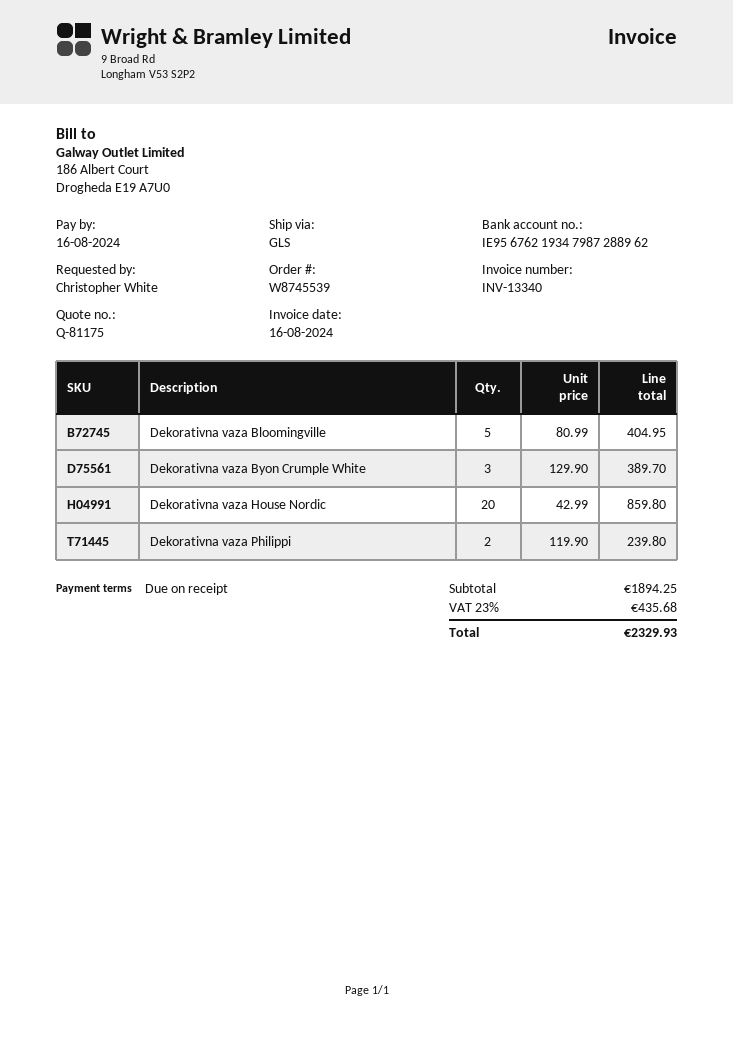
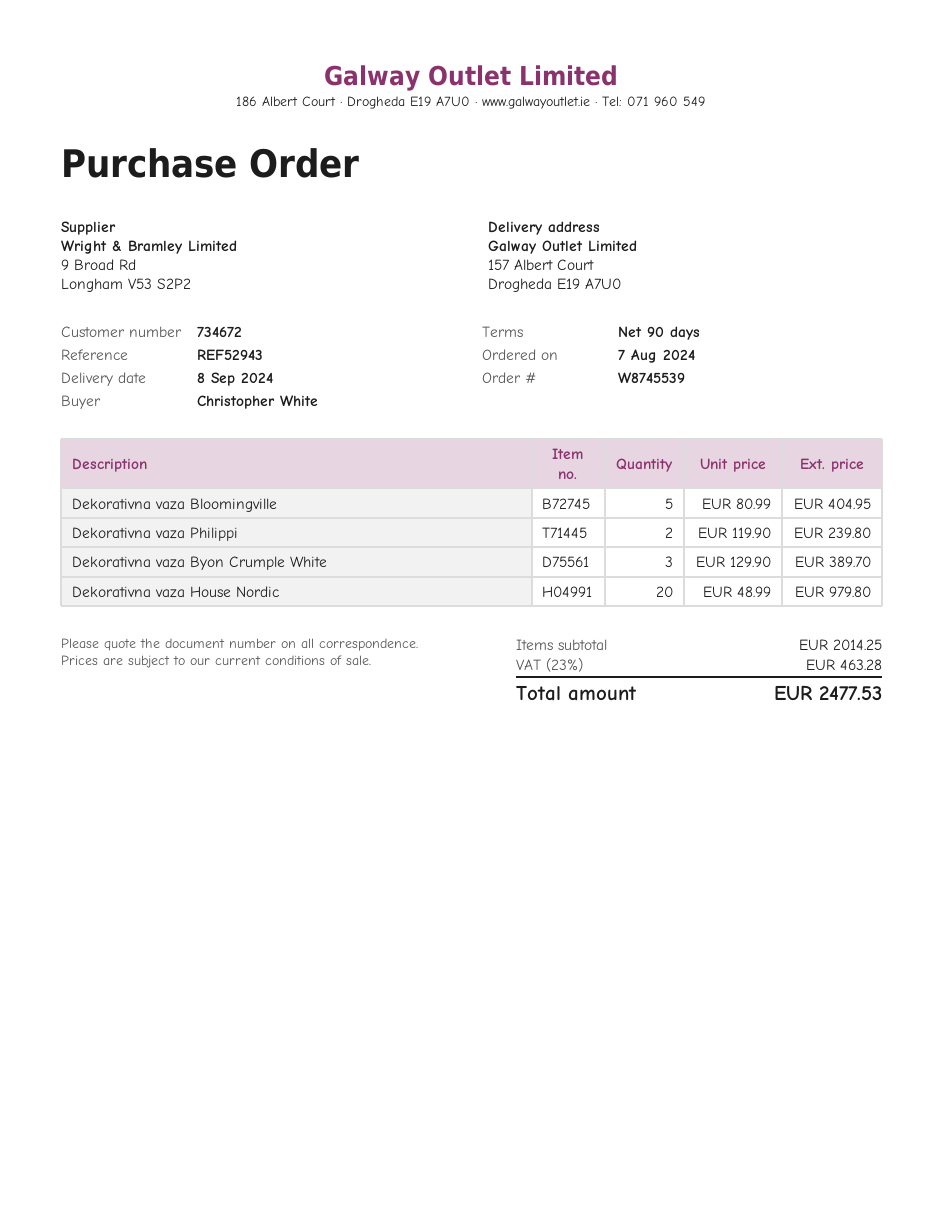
payment terms: on receipt -> 90 days
Dekorativna vaza House Nordic: 20 x 42.99 = 859.80 -> 20 x 48.99 = 979.80
subtotal: 1894.25 -> 2014.25
tax: 23% = 435.68 -> 23% = 463.28
total: 2329.93 -> 2477.53

